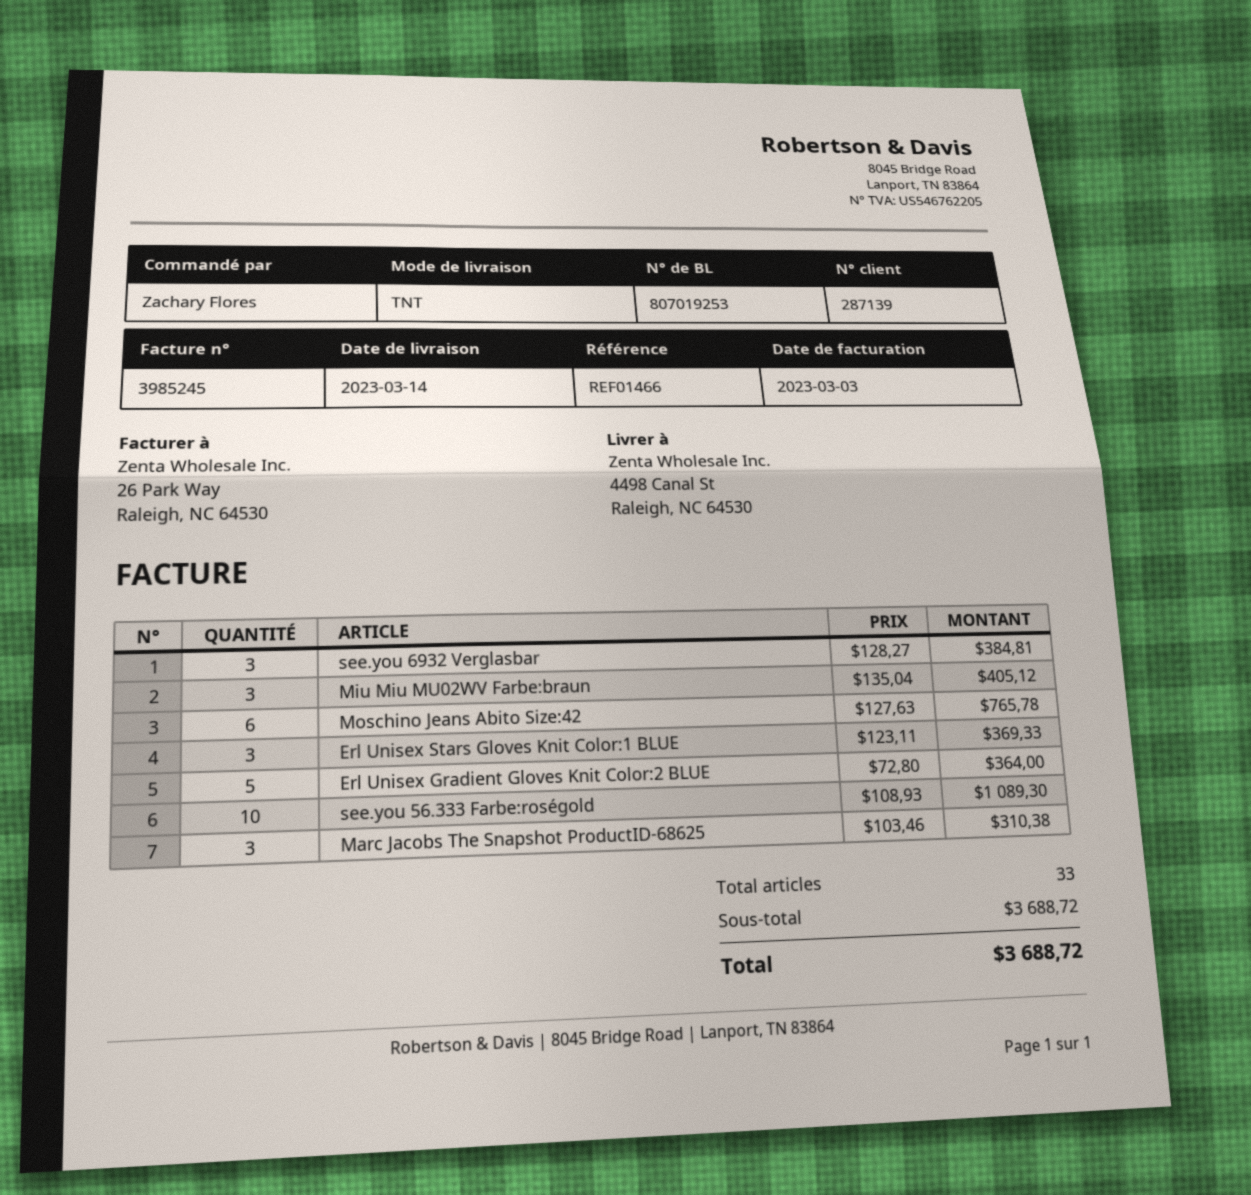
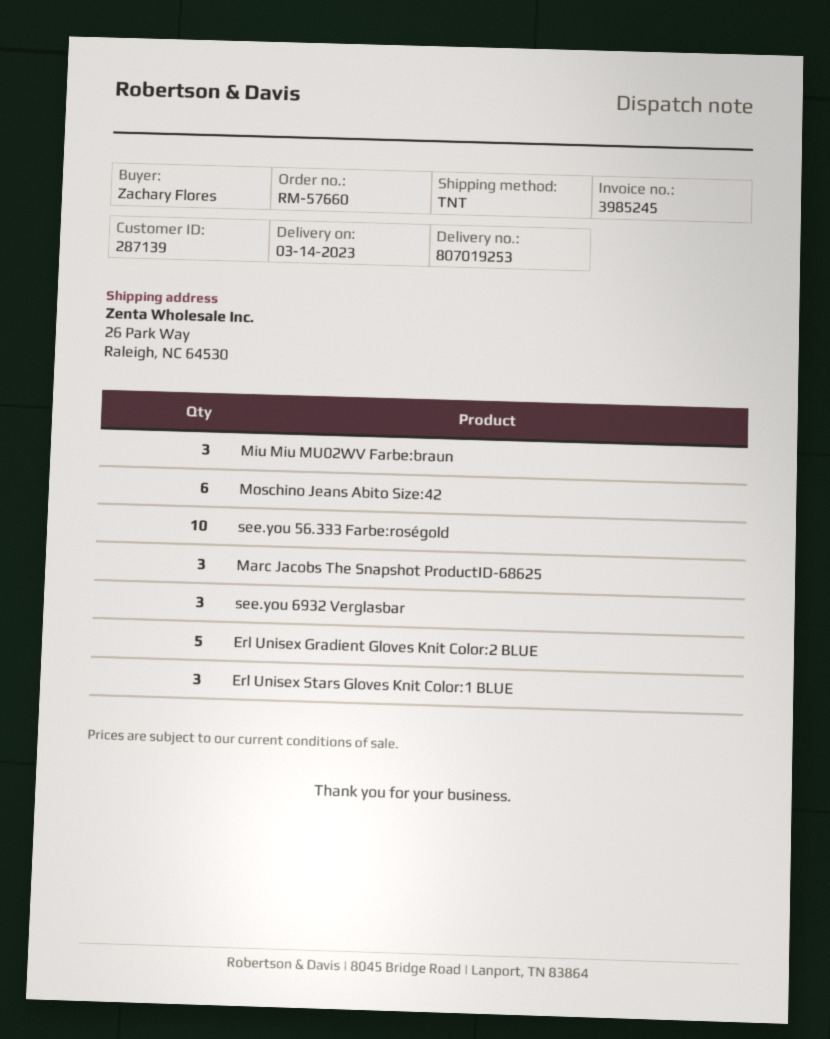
ship to: 4498 Canal St, Raleigh, NC 64530 -> 26 Park Way, Raleigh, NC 64530

